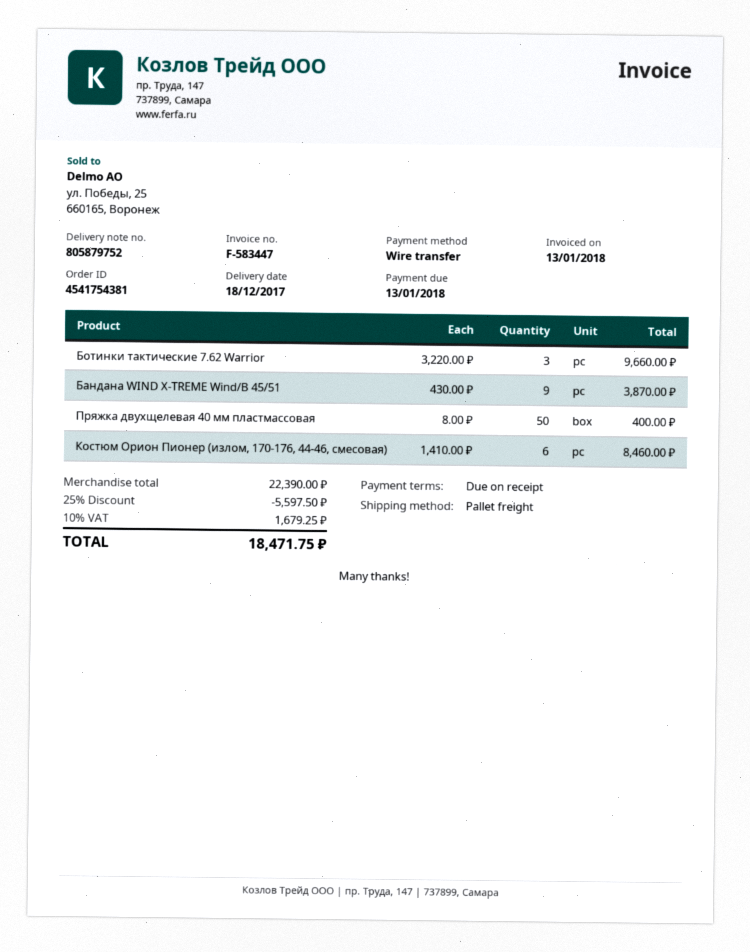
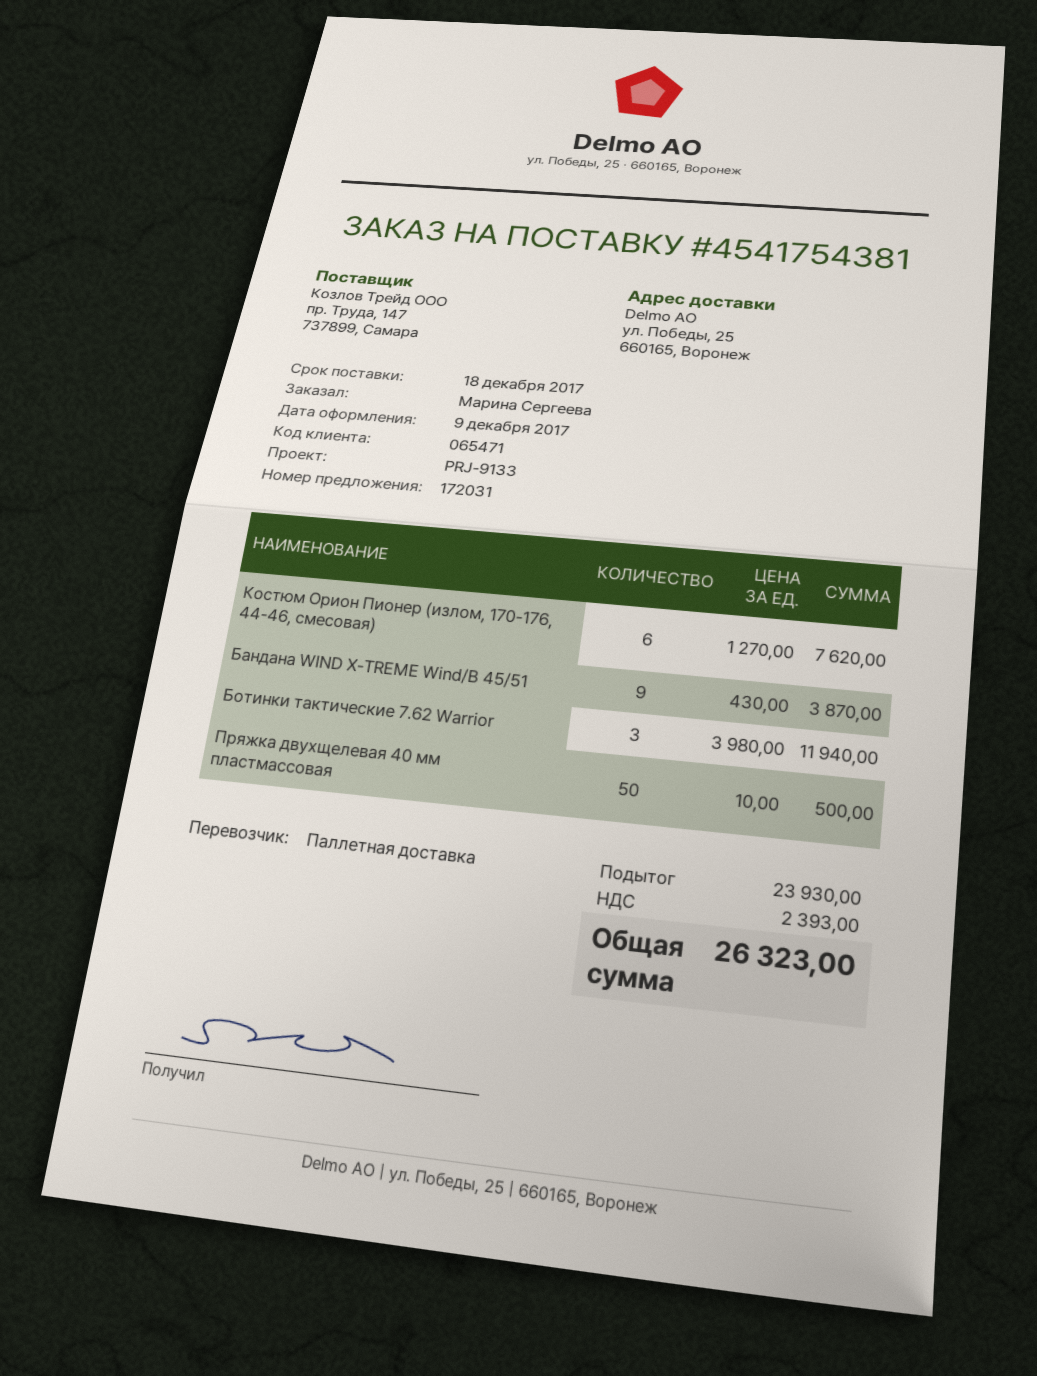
Ботинки тактические 7.62 Warrior: 3 x 3220.00 = 9660.00 -> 3 x 3980.00 = 11940.00
Пряжка двухщелевая 40 мм пластмассовая: 50 x 8.00 = 400.00 -> 50 x 10.00 = 500.00
Костюм Орион Пионер (излом, 170-176, 44-46, смесовая): 6 x 1410.00 = 8460.00 -> 6 x 1270.00 = 7620.00
subtotal: 22390.00 -> 23930.00
discount: 25% = 5597.50 -> none
tax: 1679.25 -> 2393.00
total: 18471.75 -> 26323.00

